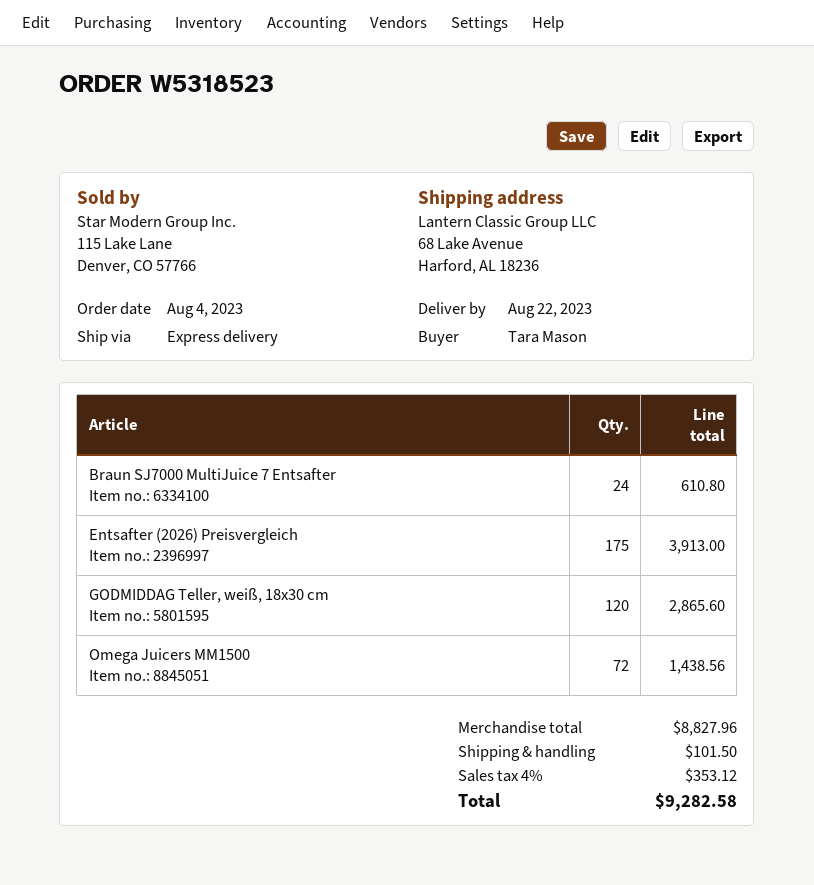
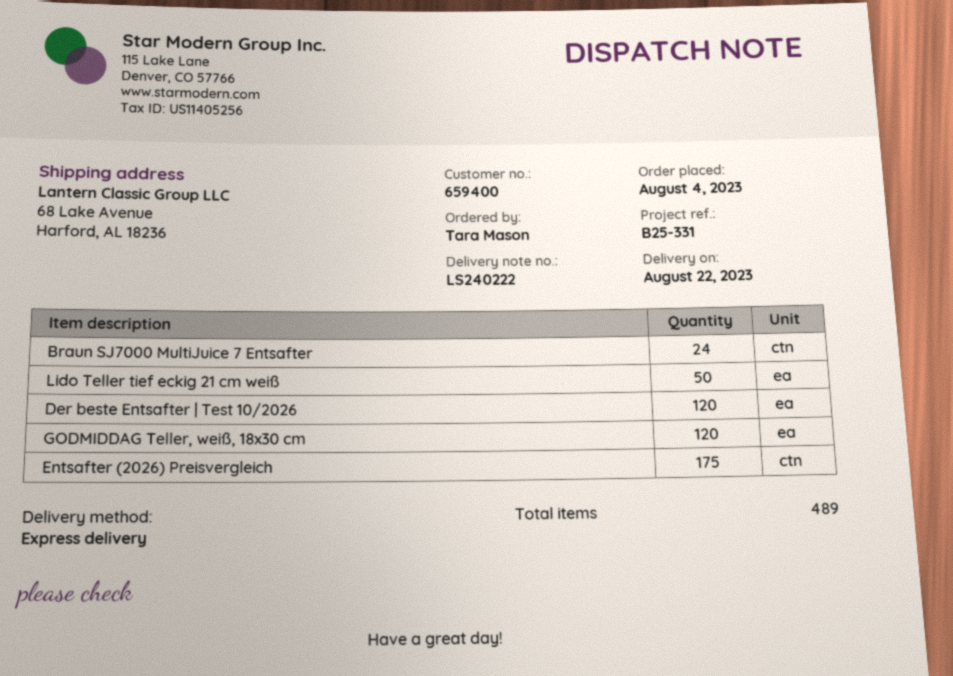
Omega Juicers MM1500: 72 -> none
Lido Teller tief eckig 21 cm weiß: none -> 50
Der beste Entsafter | Test 10/2026: none -> 120

